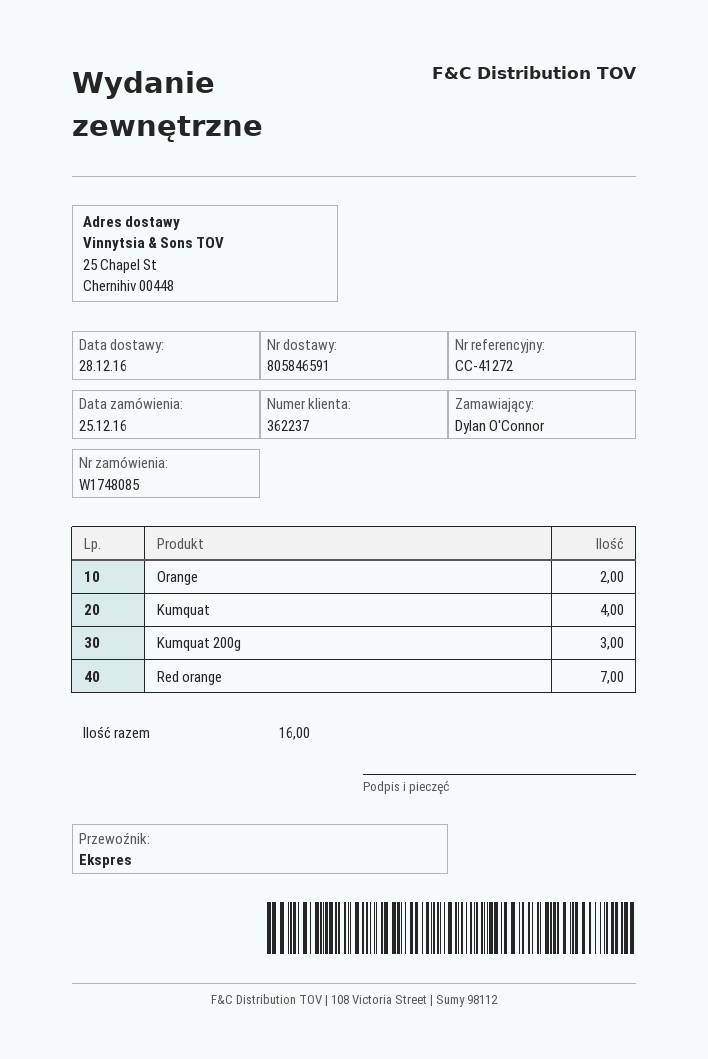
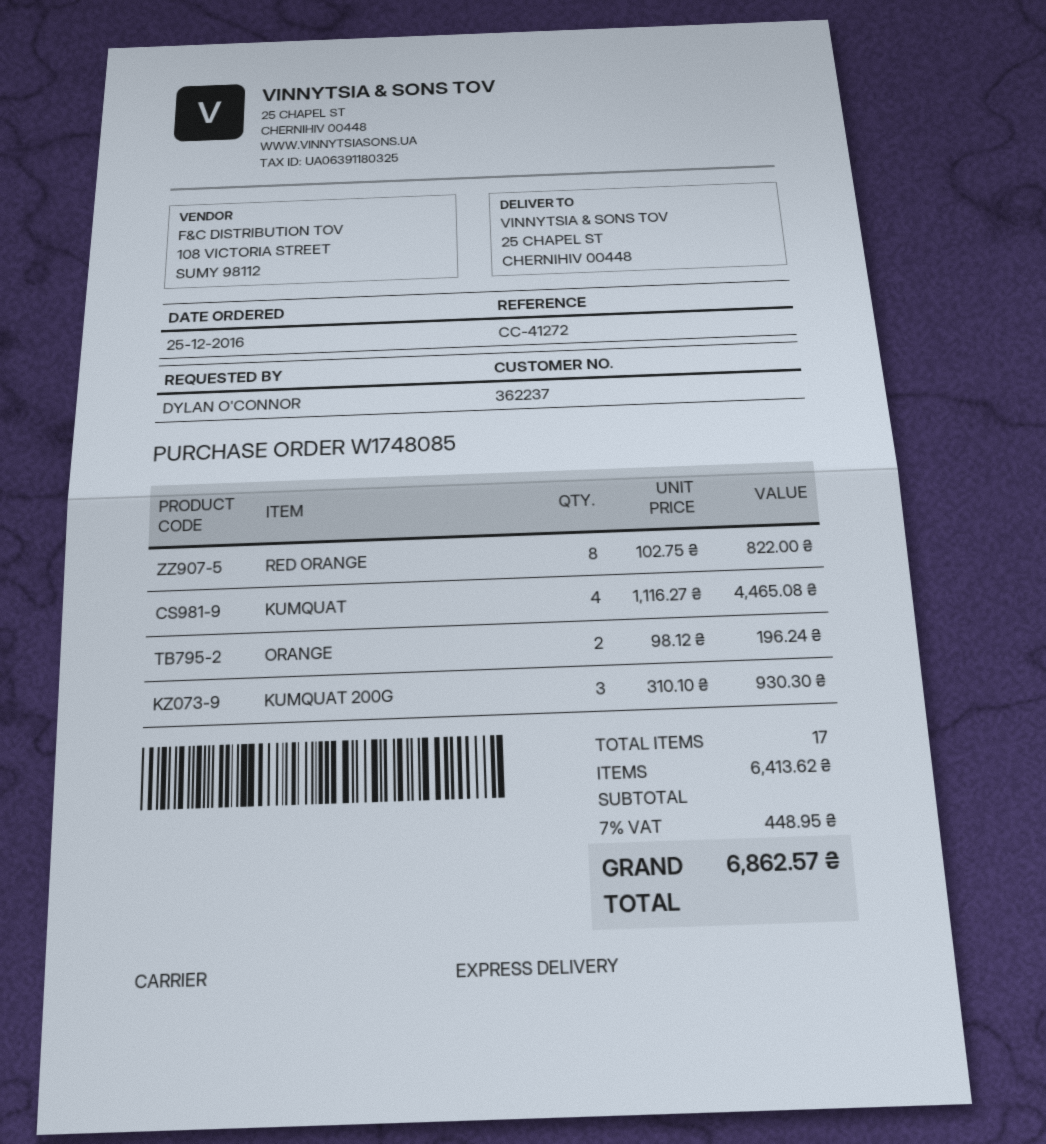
Red orange: 7 -> 8
total quantity: 16 -> 17

